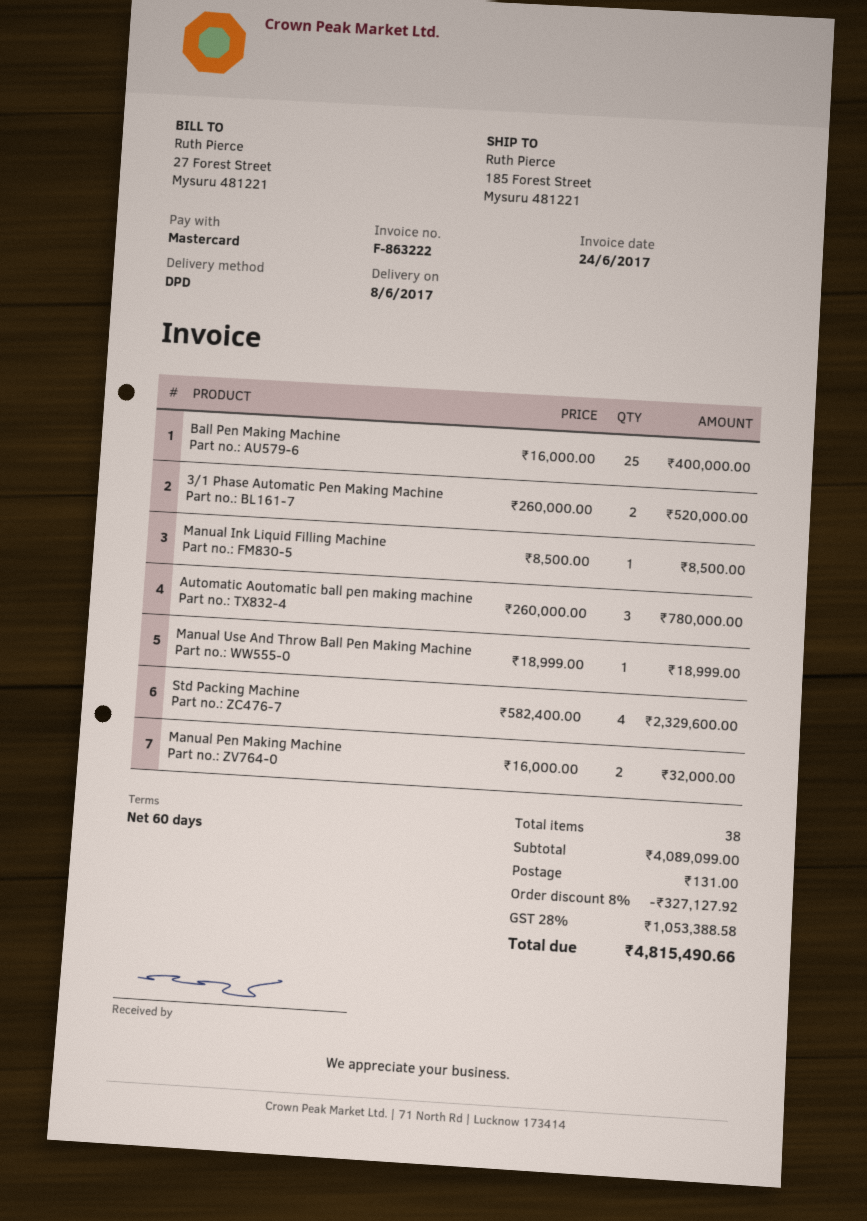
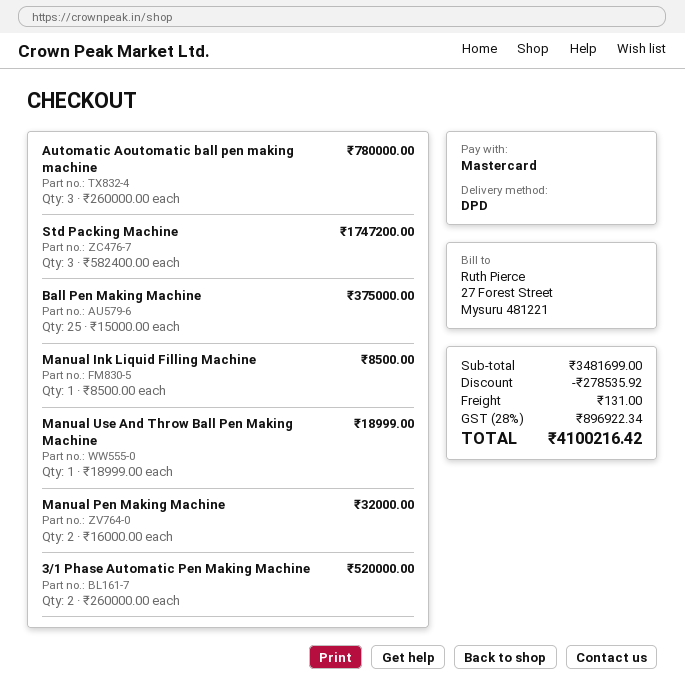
Ball Pen Making Machine: 25 x 16000.00 = 400000.00 -> 25 x 15000.00 = 375000.00
Std Packing Machine: 4 x 582400.00 = 2329600.00 -> 3 x 582400.00 = 1747200.00
subtotal: 4089099.00 -> 3481699.00
discount: 327127.92 -> 278535.92
tax: 28% = 1053388.58 -> 28% = 896922.34
total: 4815490.66 -> 4100216.42

